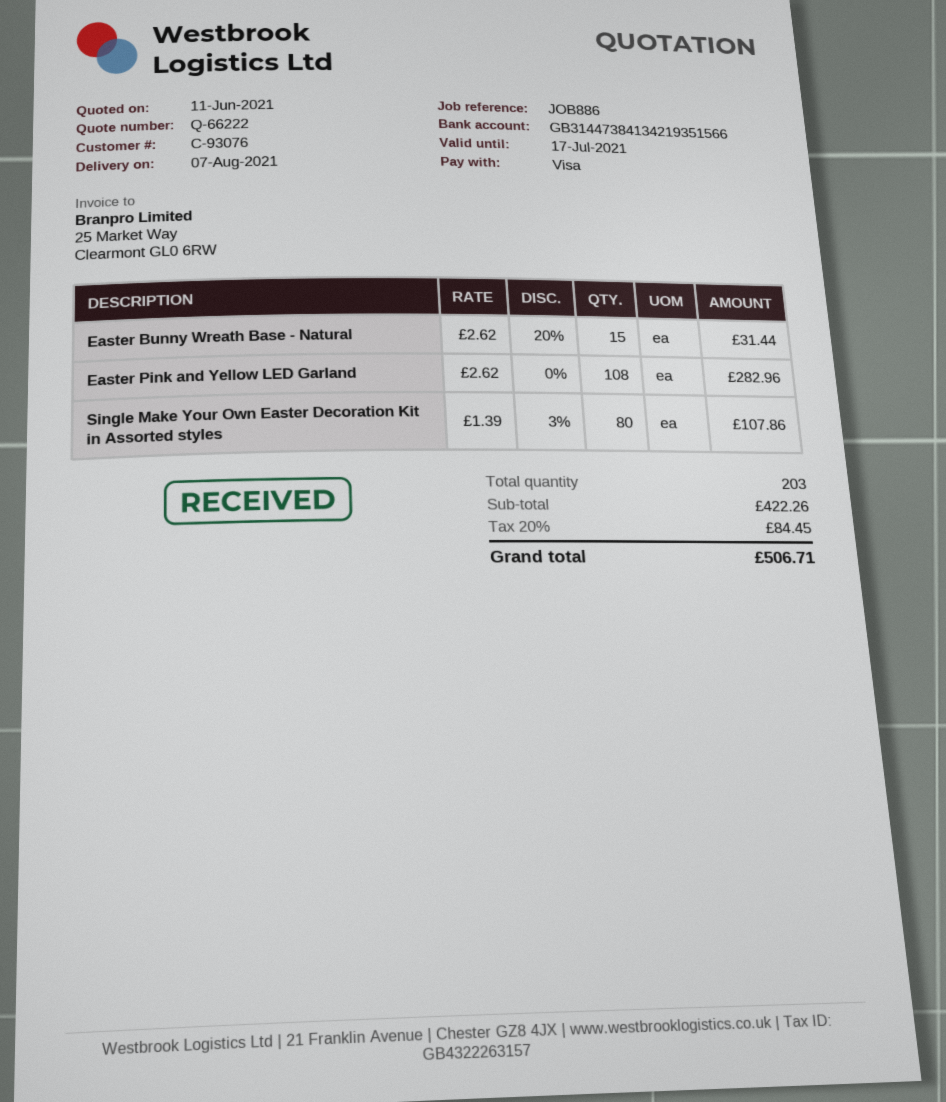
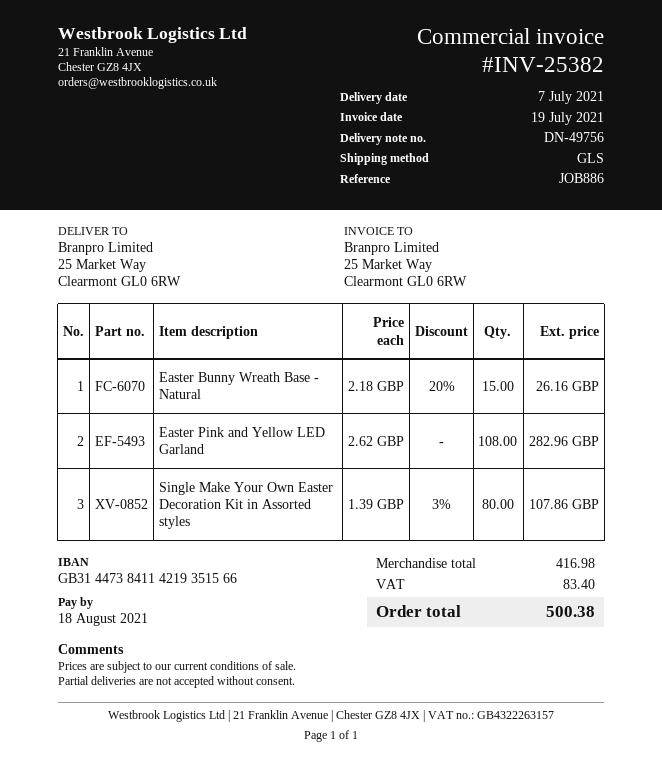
delivery date: 2021-08-07 -> 2021-07-07
bank account: GB31447384134219351566 -> GB31447384114219351566
Easter Bunny Wreath Base - Natural: 15 x 2.62 - 20% = 31.44 -> 15 x 2.18 - 20% = 26.16
subtotal: 422.26 -> 416.98
tax: 84.45 -> 83.40
total: 506.71 -> 500.38

